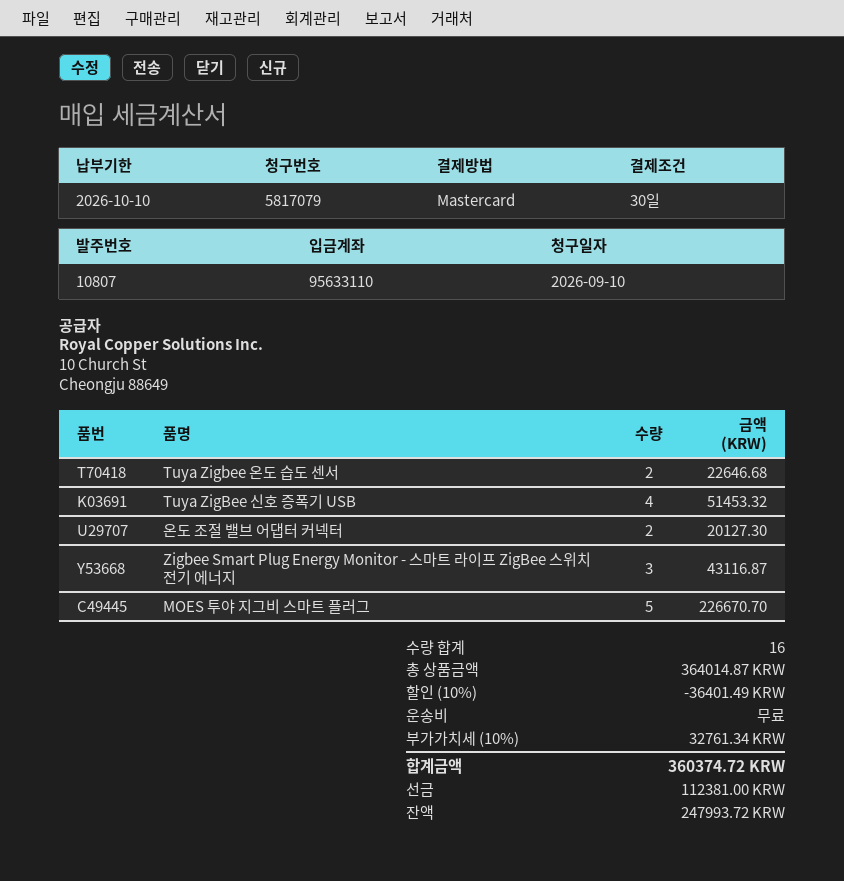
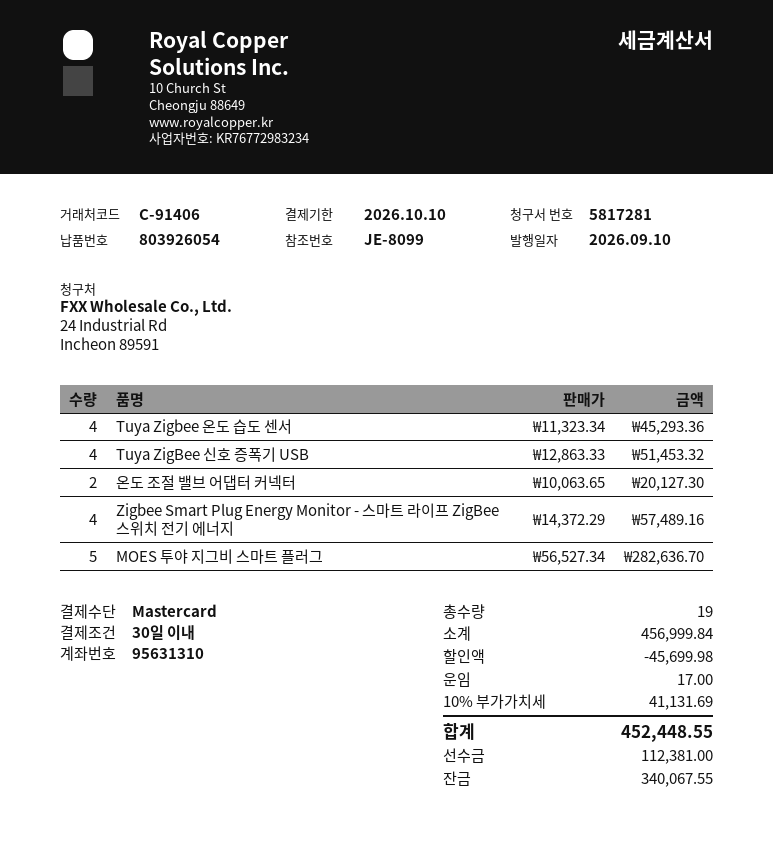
invoice number: 5817079 -> 5817281
bank account: 95633110 -> 95631310
Tuya Zigbee 온도 습도 센서: 2 for 22646.68 -> 4 for 45293.36
Zigbee Smart Plug Energy Monitor - 스마트 라이프 ZigBee 스위치 전기 에너지: 3 for 43116.87 -> 4 for 57489.16
MOES 투야 지그비 스마트 플러그: 5 for 226670.70 -> 5 for 282636.70
total quantity: 16 -> 19
subtotal: 364014.87 -> 456999.84
discount: 36401.49 -> 45699.98
shipping: 0.00 -> 17.00
tax: 10% = 32761.34 -> 10% = 41131.69
total: 360374.72 -> 452448.55
balance: 247993.72 -> 340067.55

